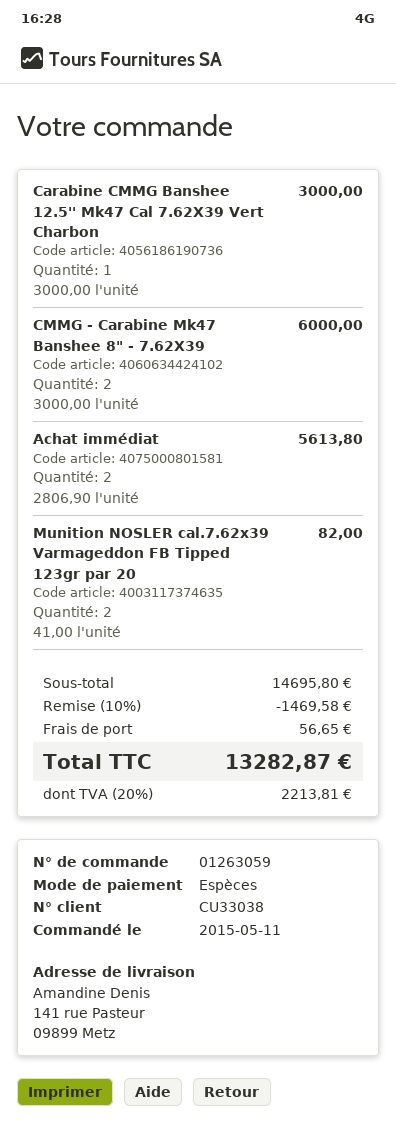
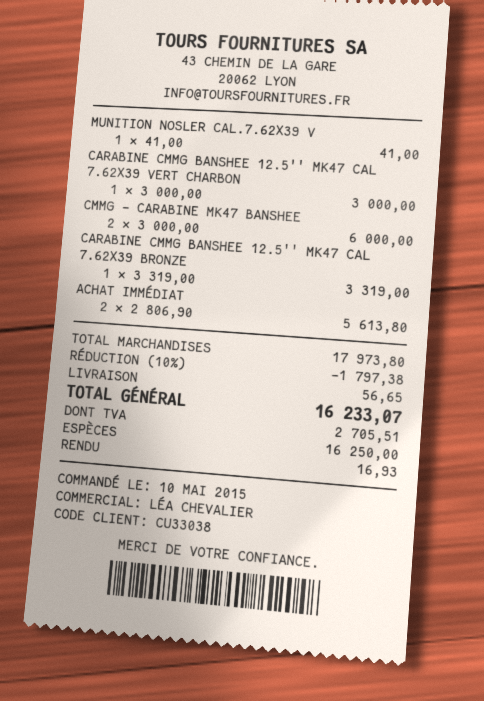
order date: 2015-05-11 -> 2015-05-10
Munition NOSLER cal.7.62x39 Varmageddon FB Tipped 123gr par 20: 2 x 41.00 = 82.00 -> 1 x 41.00 = 41.00
CARABINE CMMG BANSHEE 12.5'' MK47 CAL 7.62X39 BRONZE: none -> 1 x 3319.00 = 3319.00
subtotal: 14695.80 -> 17973.80
discount: 10% = 1469.58 -> 10% = 1797.38
tax: 2213.81 -> 2705.51
total: 13282.87 -> 16233.07

